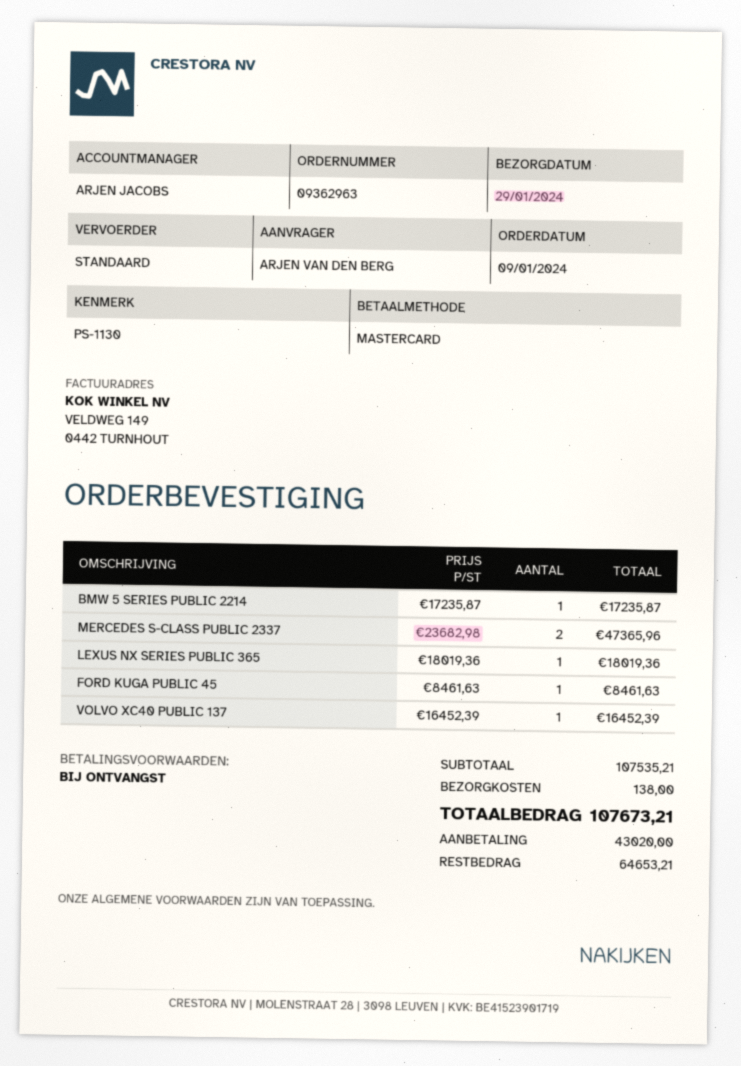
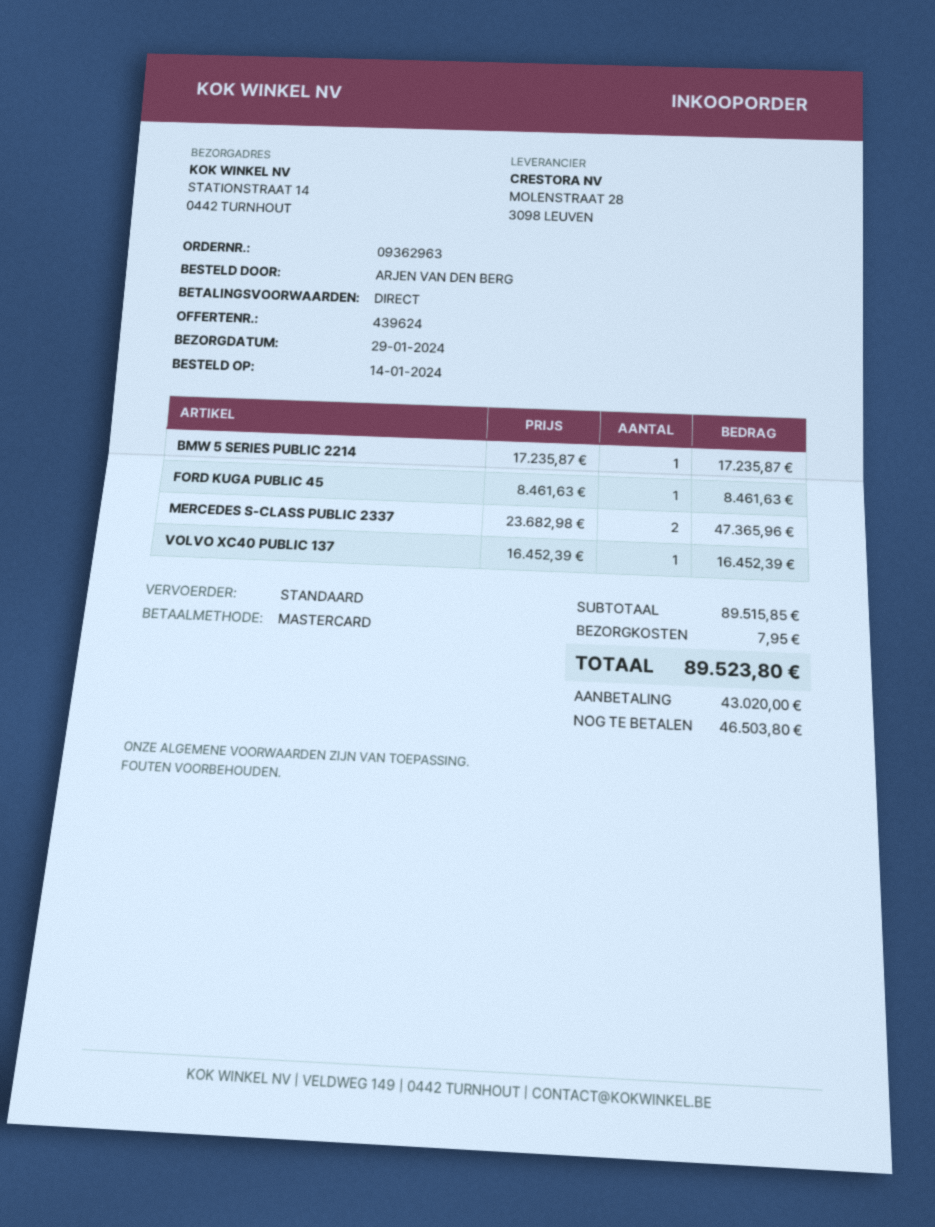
order date: 2024-01-09 -> 2024-01-14
LEXUS NX SERIES PUBLIC 365: 1 x 18019.36 = 18019.36 -> none
subtotal: 107535.21 -> 89515.85
shipping: 138.00 -> 7.95
total: 107673.21 -> 89523.80
balance: 64653.21 -> 46503.80

